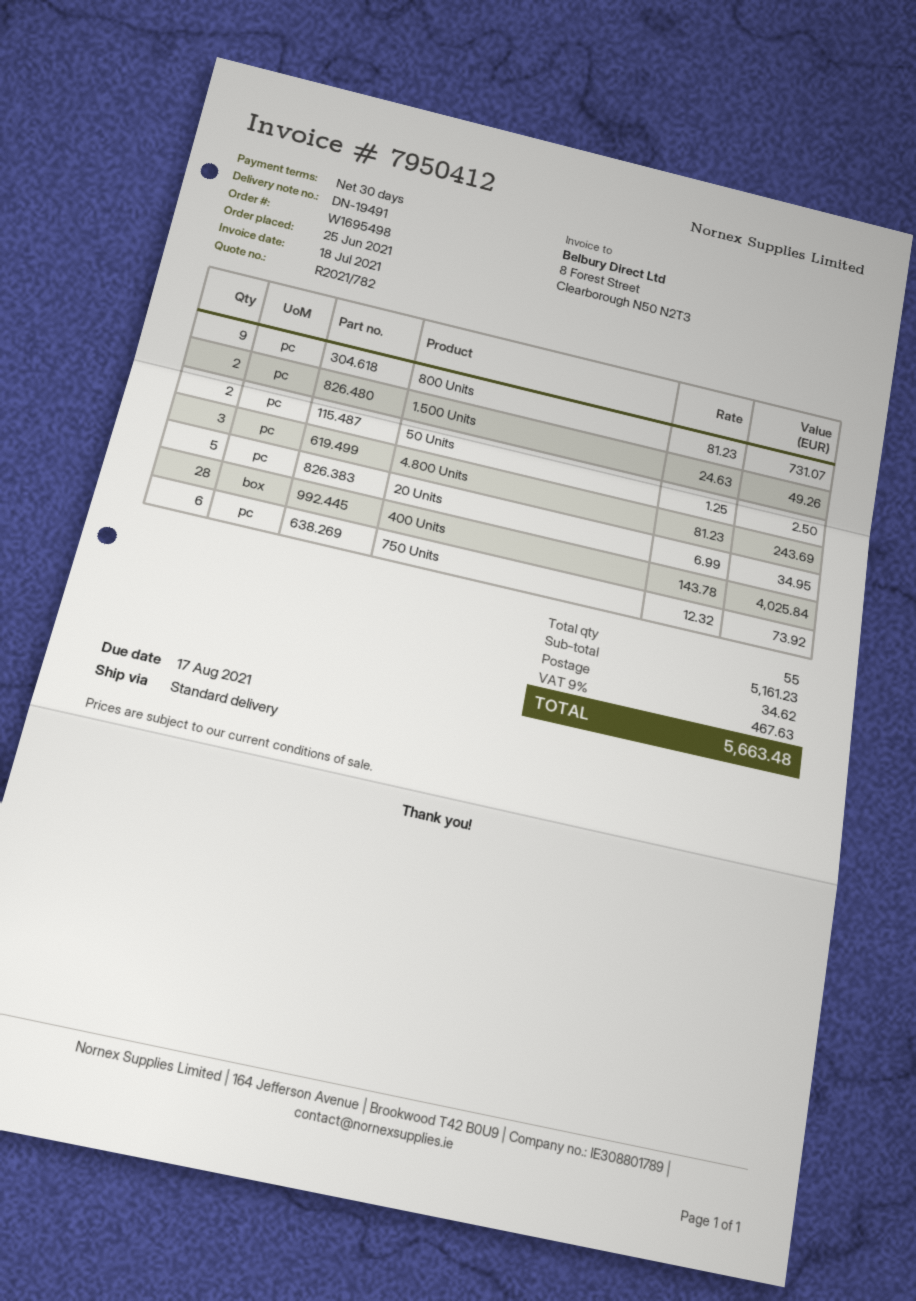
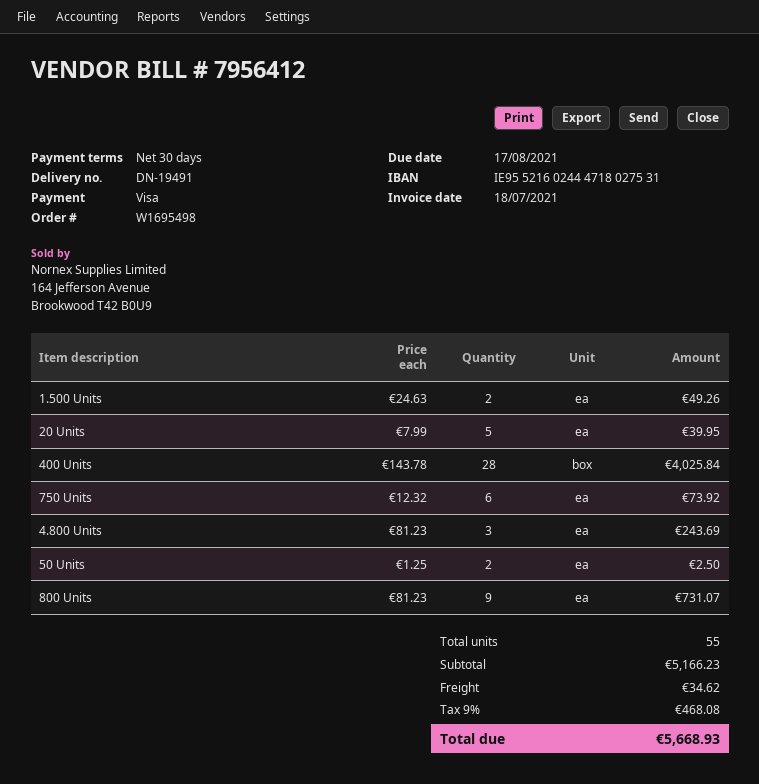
invoice number: 7950412 -> 7956412
20 Units: 5 x 6.99 = 34.95 -> 5 x 7.99 = 39.95
subtotal: 5161.23 -> 5166.23
tax: 9% = 467.63 -> 9% = 468.08
total: 5663.48 -> 5668.93

